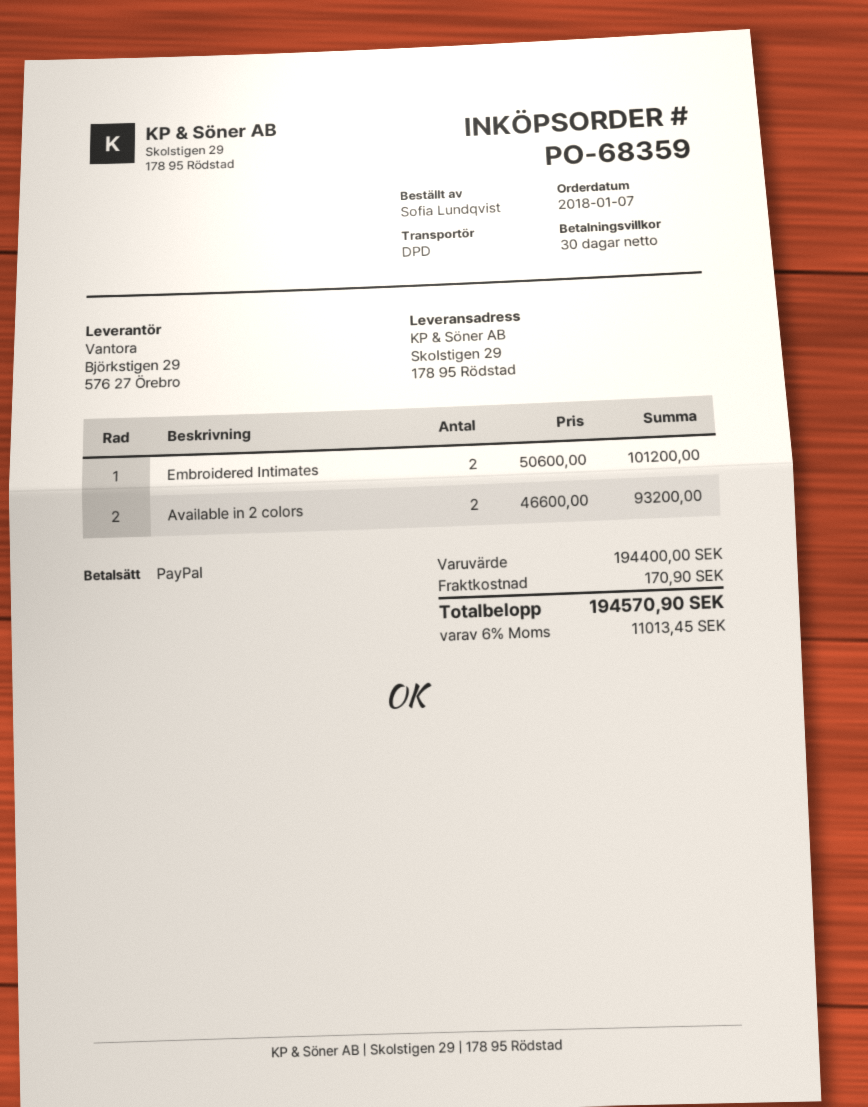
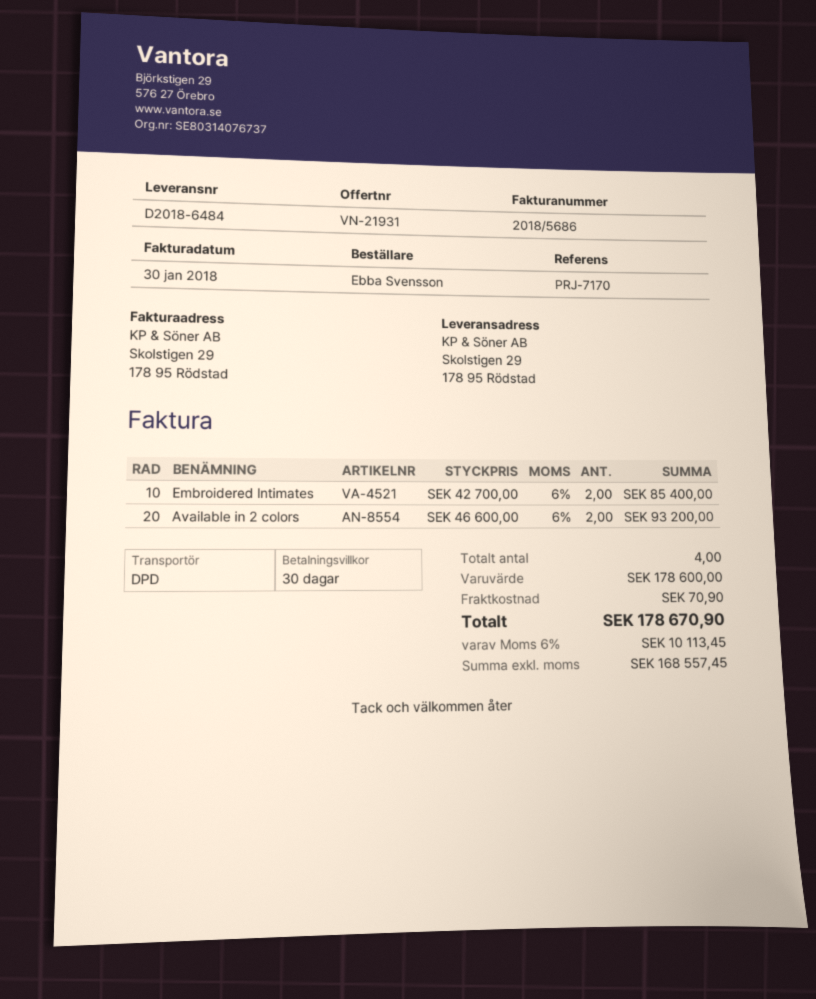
ordered by: Sofia Lundqvist -> Ebba Svensson
Embroidered Intimates: 2 x 50600.00 = 101200.00 -> 2 x 42700.00 = 85400.00
subtotal: 194400.00 -> 178600.00
shipping: 170.90 -> 70.90
tax: 6% = 11013.45 -> 6% = 10113.45
total: 194570.90 -> 178670.90

